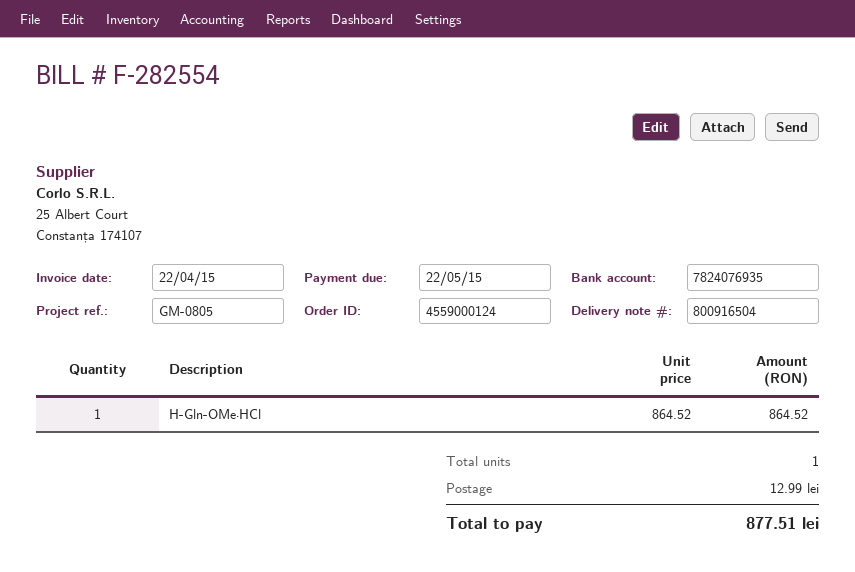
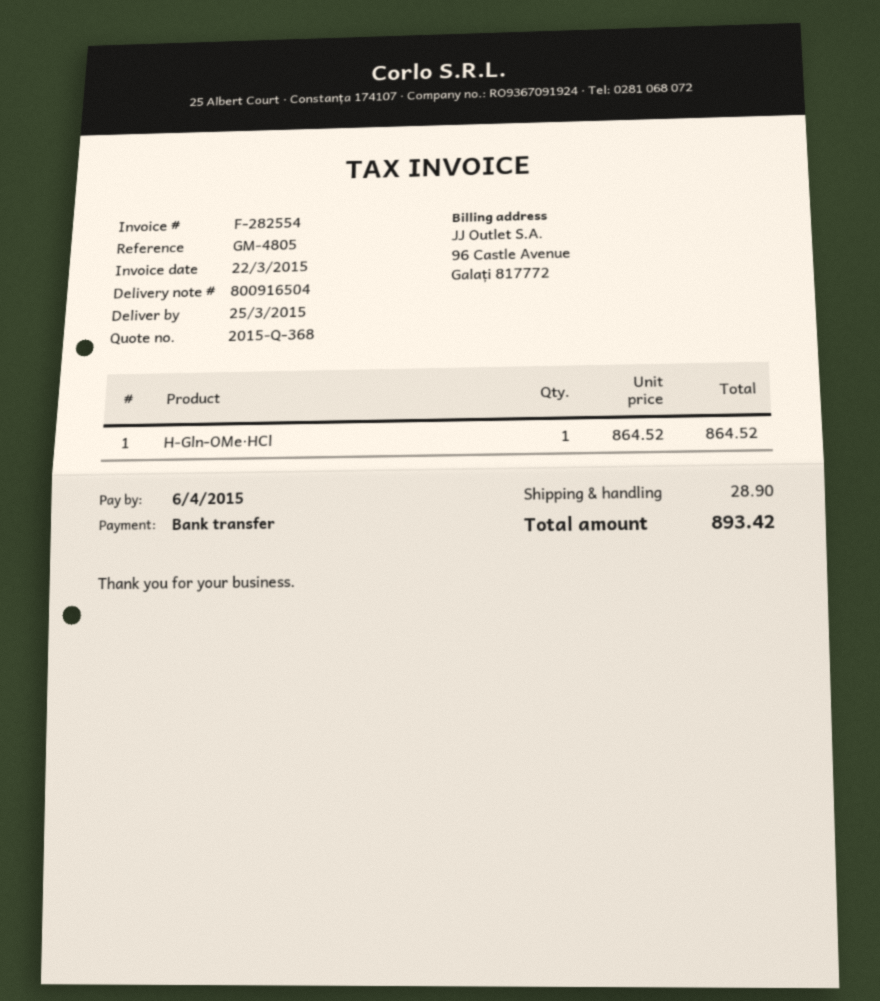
invoice date: 2015-04-22 -> 2015-03-22
due date: 2015-05-22 -> 2015-04-06
reference: GM-0805 -> GM-4805
shipping: 12.99 -> 28.90
total: 877.51 -> 893.42

